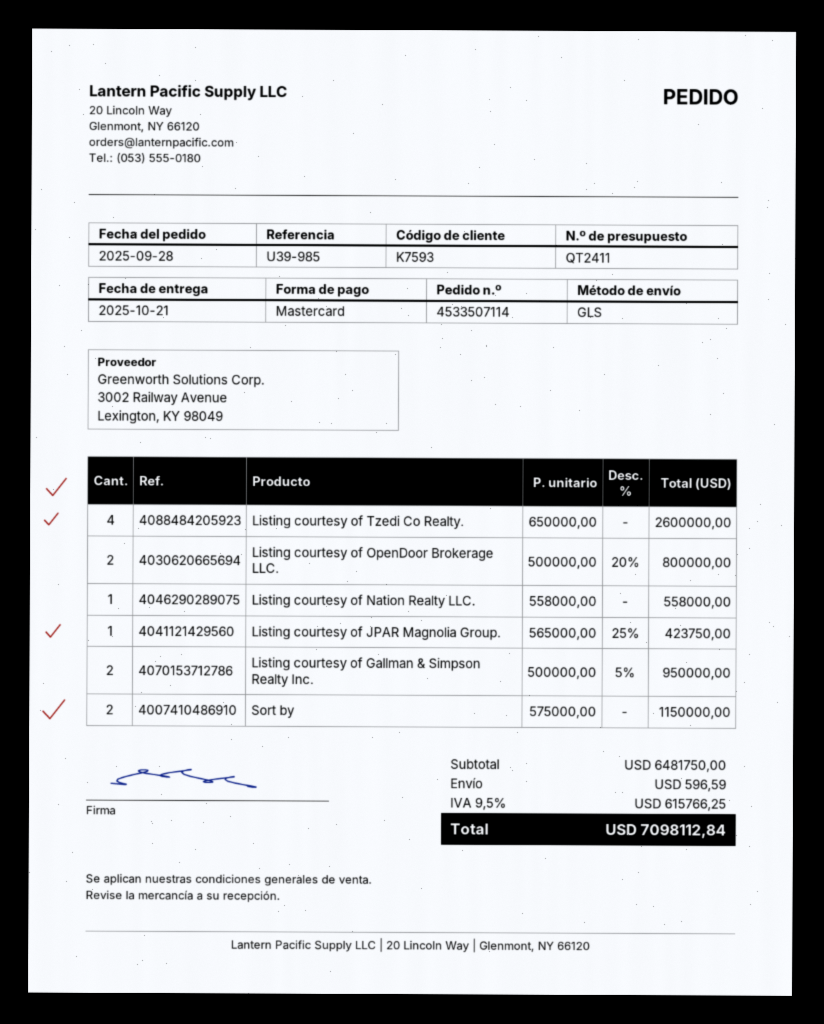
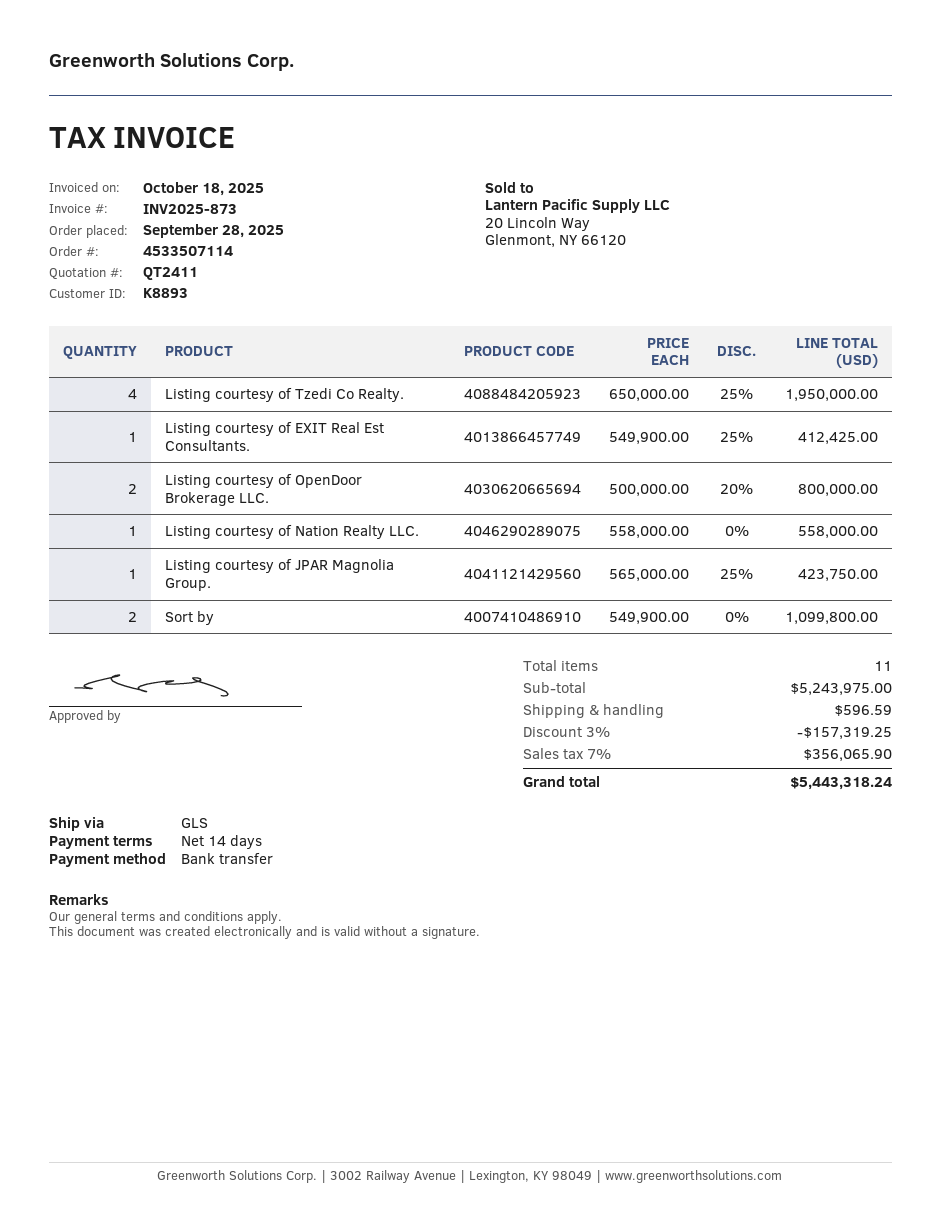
customer number: K7593 -> K8893
payment method: Mastercard -> bank transfer
Listing courtesy of Tzedi Co Realty.: 4 x 650000.00 = 2600000.00 -> 4 x 650000.00 - 25% = 1950000.00
Listing courtesy of Gallman & Simpson Realty Inc.: 2 x 500000.00 - 5% = 950000.00 -> none
Sort by: 2 x 575000.00 = 1150000.00 -> 2 x 549900.00 = 1099800.00
Listing courtesy of EXIT Real Est Consultants.: none -> 1 x 549900.00 - 25% = 412425.00
subtotal: 6481750.00 -> 5243975.00
discount: none -> 3% = 157319.25
tax: 9.5% = 615766.25 -> 7% = 356065.90
total: 7098112.84 -> 5443318.24

